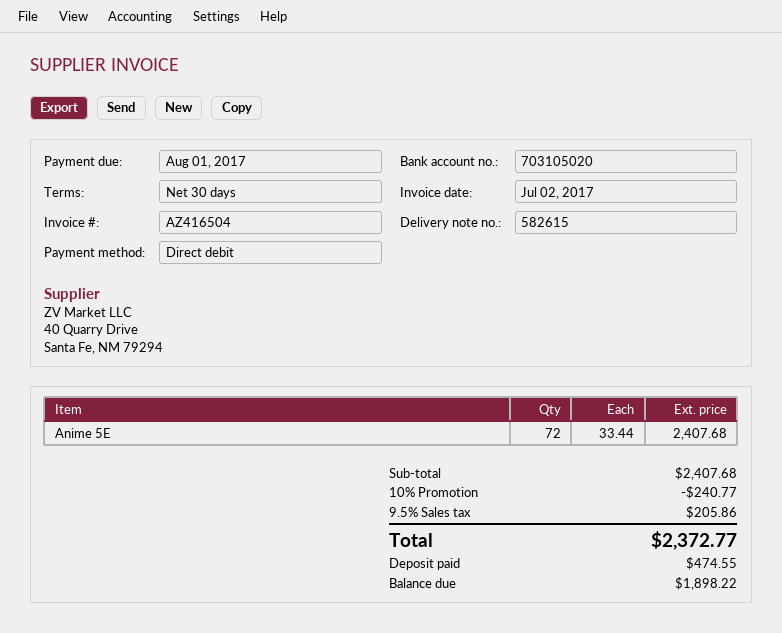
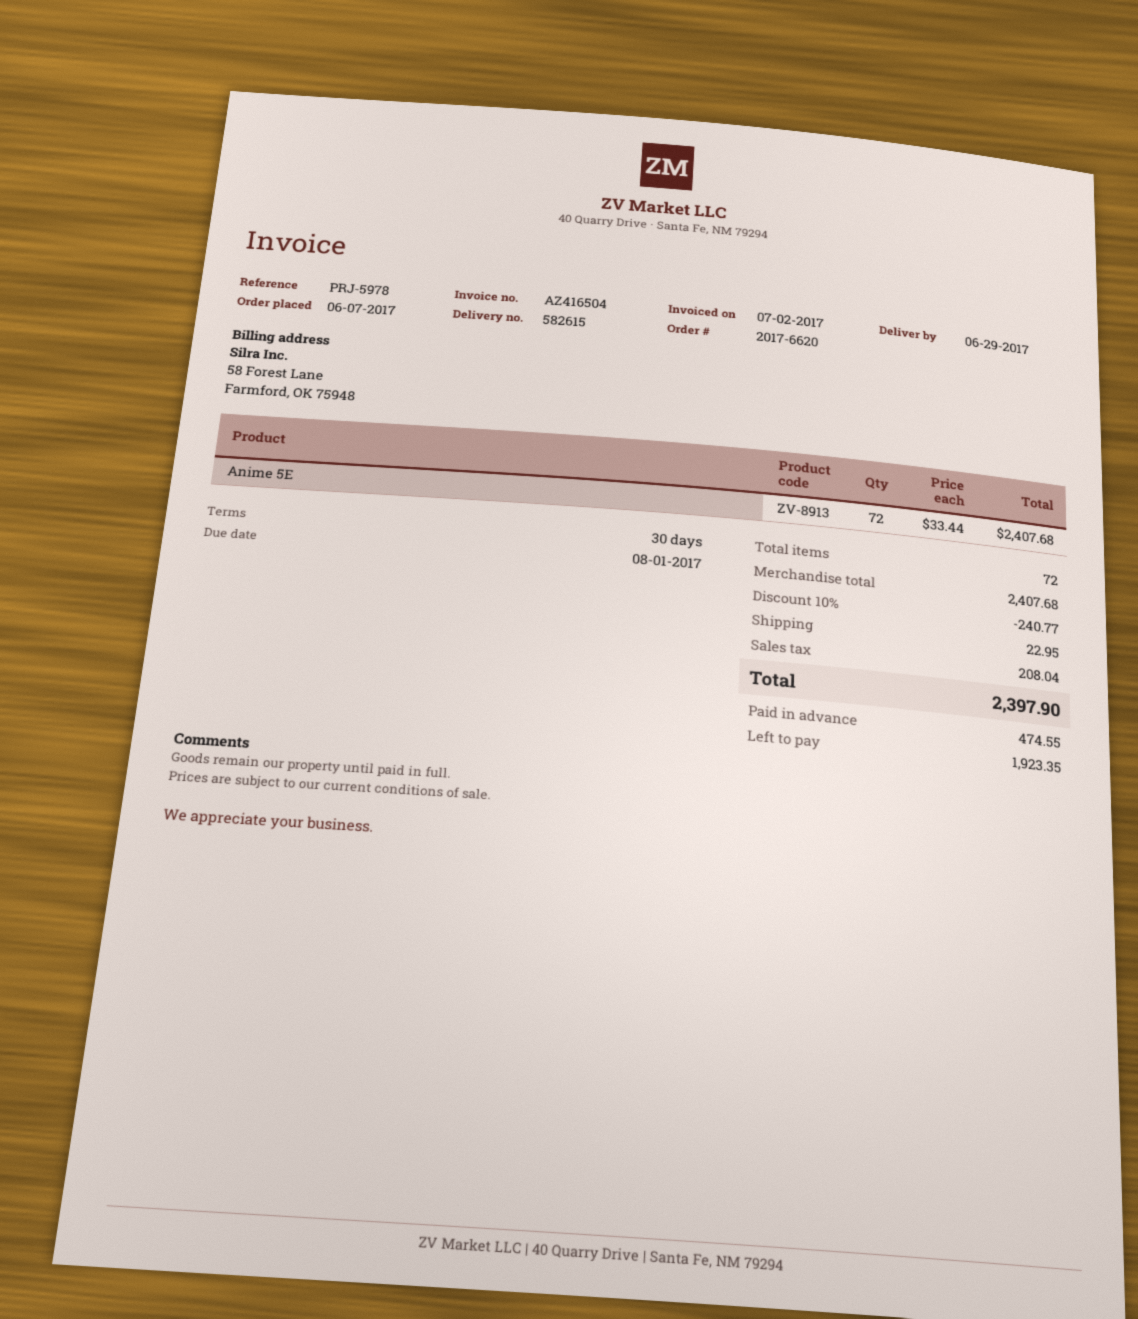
shipping: none -> 22.95
tax: 205.86 -> 208.04
total: 2372.77 -> 2397.90
balance: 1898.22 -> 1923.35

